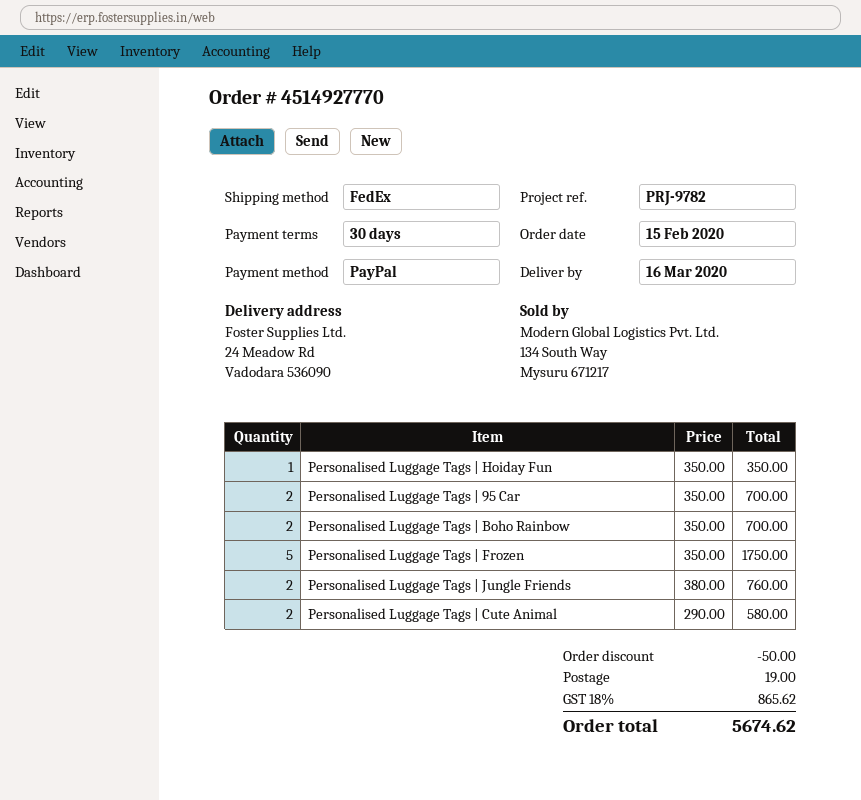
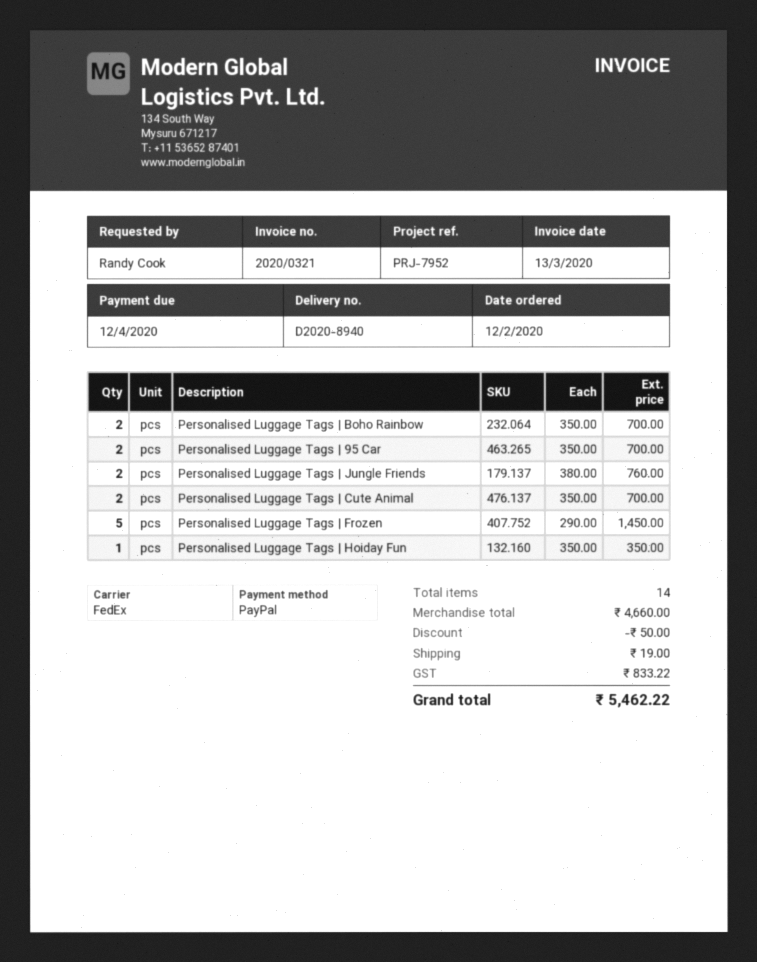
order date: 2020-02-15 -> 2020-02-12
reference: PRJ-9782 -> PRJ-7952
Personalised Luggage Tags | Frozen: 5 x 350.00 = 1750.00 -> 5 x 290.00 = 1450.00
Personalised Luggage Tags | Cute Animal: 2 x 290.00 = 580.00 -> 2 x 350.00 = 700.00
tax: 865.62 -> 833.22
total: 5674.62 -> 5462.22

